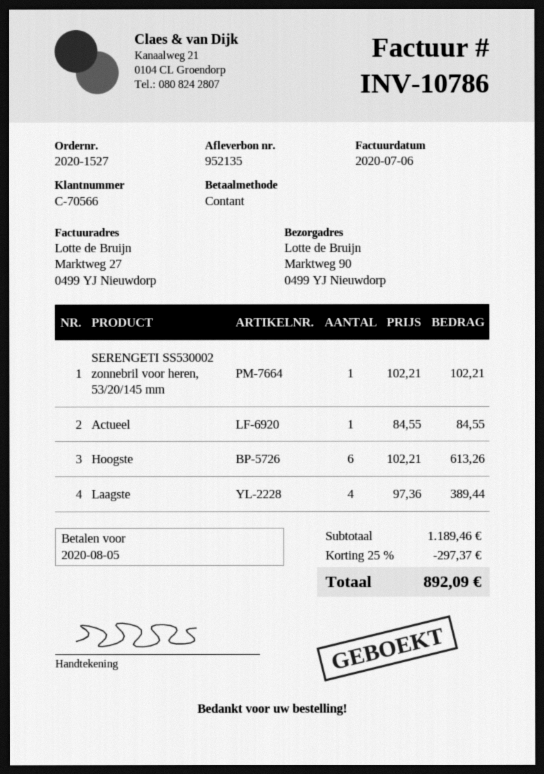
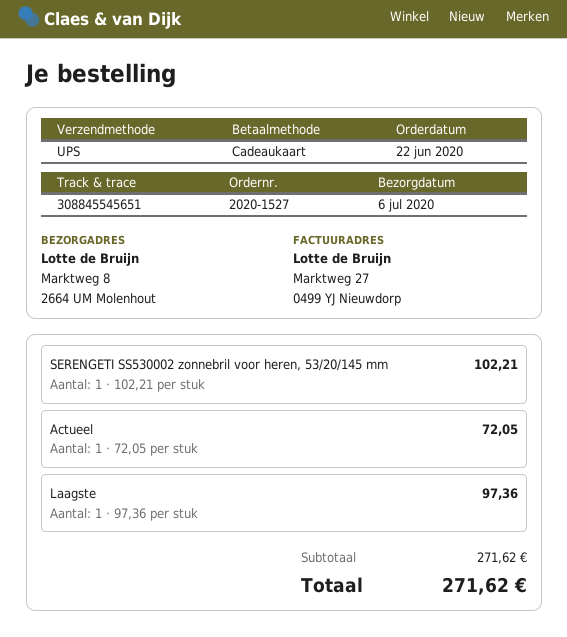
payment method: cash -> gift card
ship to: Marktweg 90, 0499 YJ Nieuwdorp -> Marktweg 8, 2664 UM Molenhout
Actueel: 1 x 84.55 = 84.55 -> 1 x 72.05 = 72.05
Hoogste: 6 x 102.21 = 613.26 -> none
Laagste: 4 x 97.36 = 389.44 -> 1 x 97.36 = 97.36
subtotal: 1189.46 -> 271.62
discount: 25% = 297.37 -> none
total: 892.09 -> 271.62

